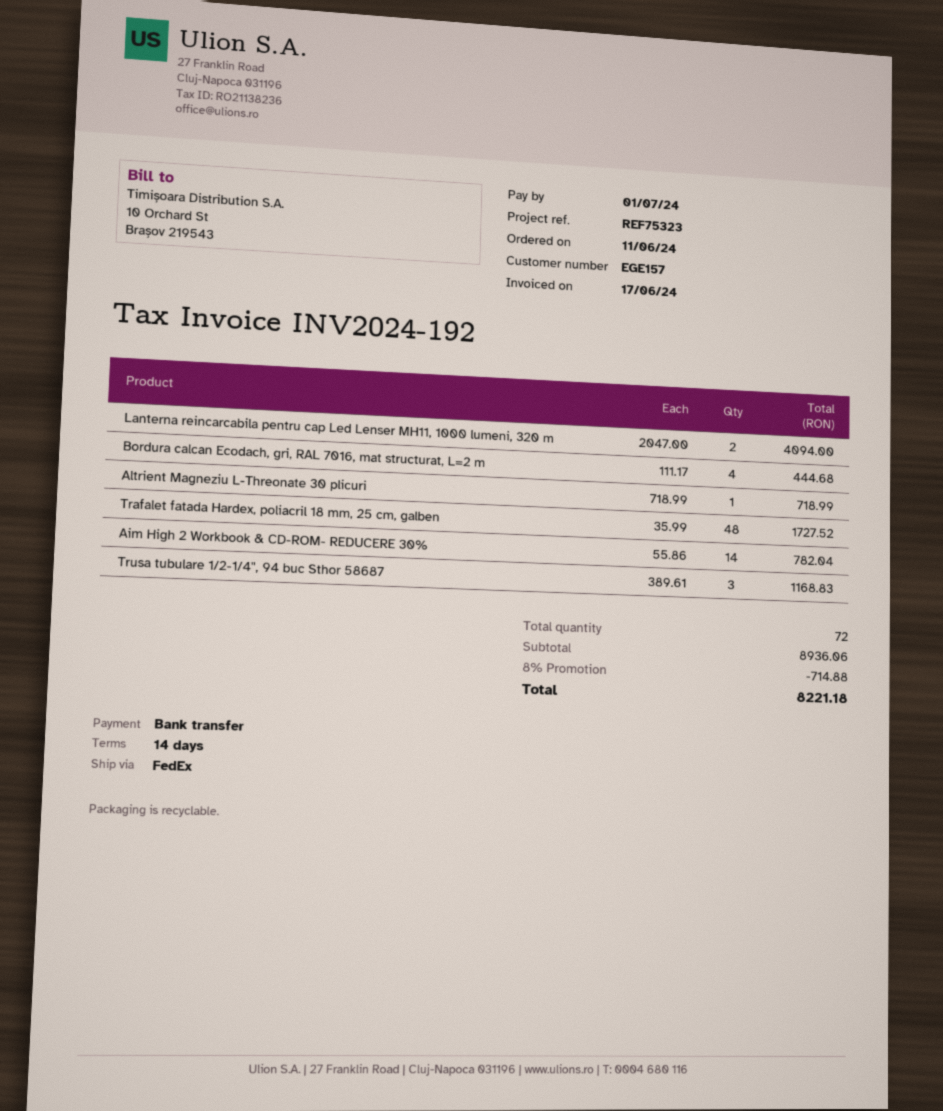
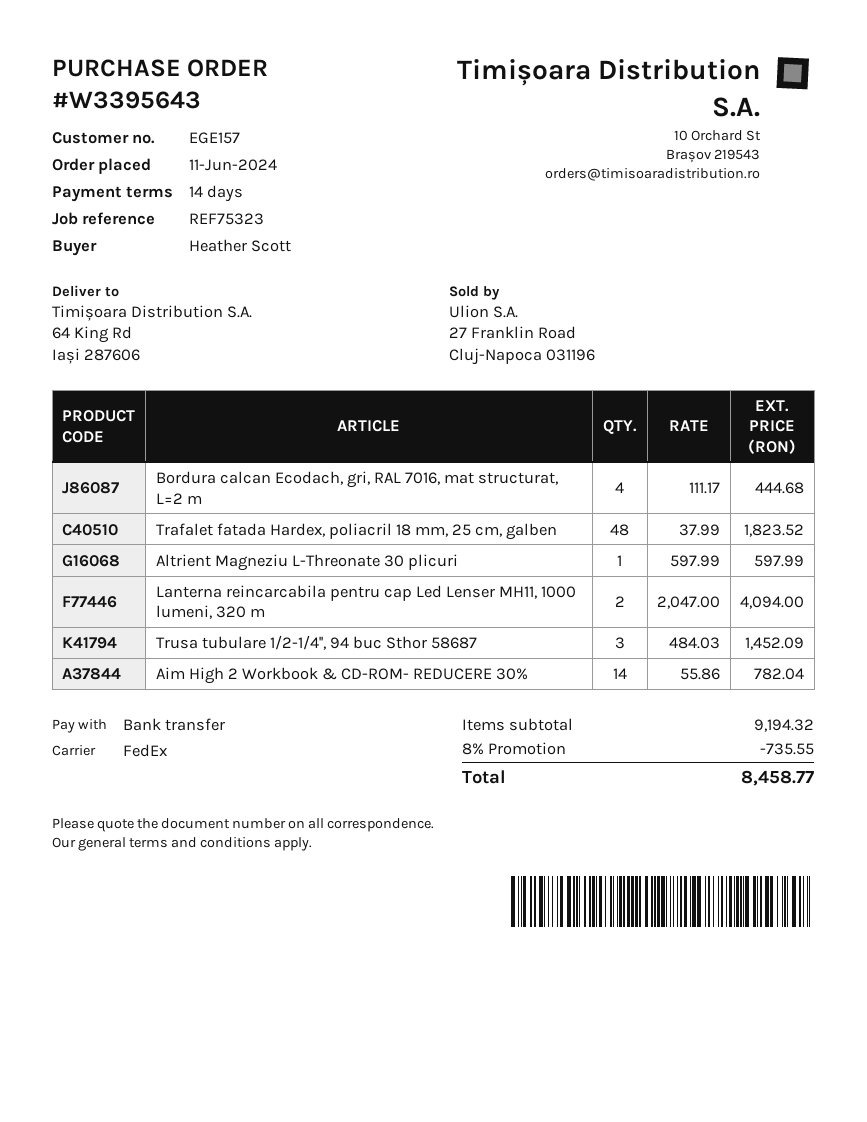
Altrient Magneziu L-Threonate 30 plicuri: 1 x 718.99 = 718.99 -> 1 x 597.99 = 597.99
Trafalet fatada Hardex, poliacril 18 mm, 25 cm, galben: 48 x 35.99 = 1727.52 -> 48 x 37.99 = 1823.52
Trusa tubulare 1/2-1/4'', 94 buc Sthor 58687: 3 x 389.61 = 1168.83 -> 3 x 484.03 = 1452.09
subtotal: 8936.06 -> 9194.32
discount: 8% = 714.88 -> 8% = 735.55
total: 8221.18 -> 8458.77

